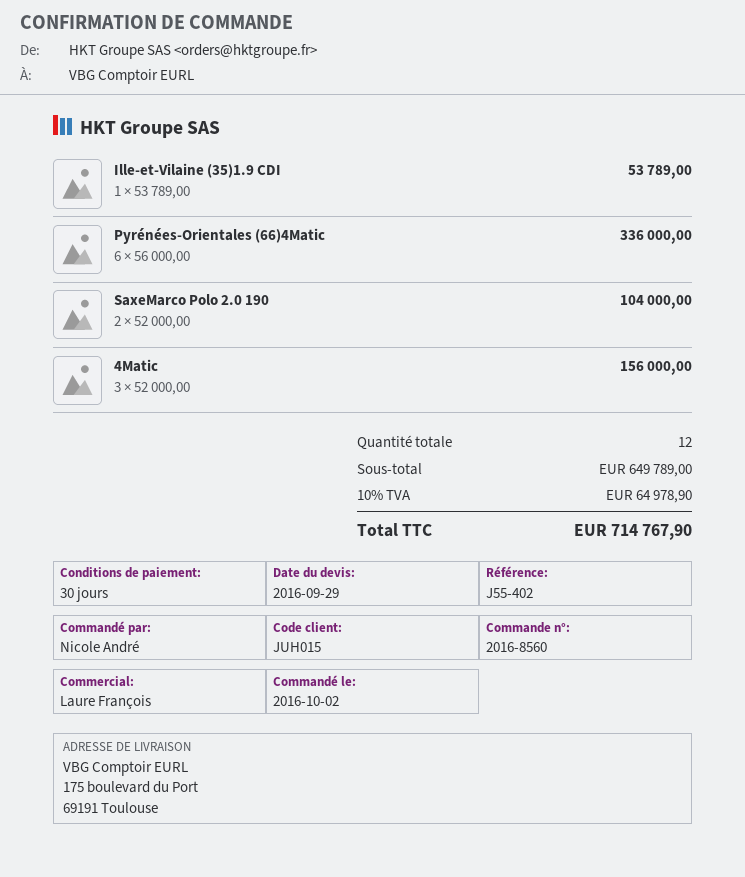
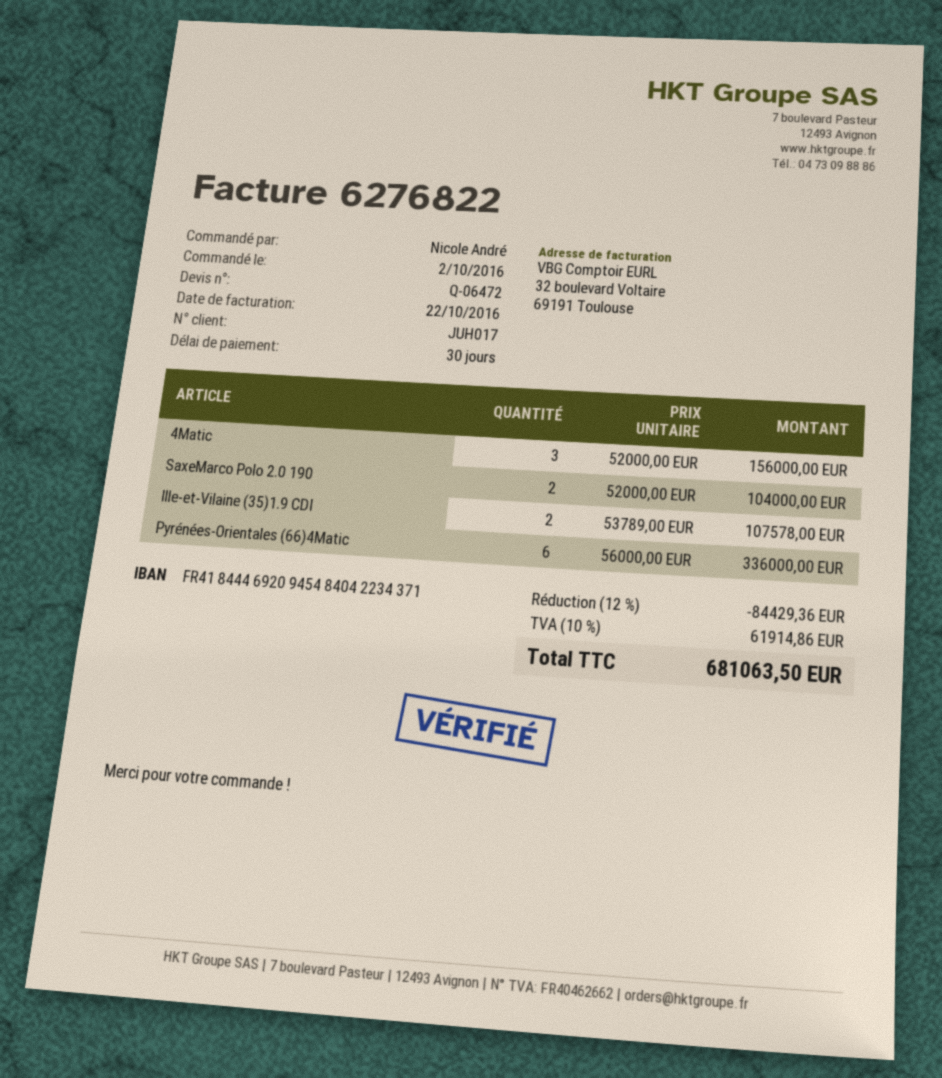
customer number: JUH015 -> JUH017
Ille-et-Vilaine (35)1.9 CDI: 1 x 53789.00 = 53789.00 -> 2 x 53789.00 = 107578.00
discount: none -> 12% = 84429.36
tax: 10% = 64978.90 -> 10% = 61914.86
total: 714767.90 -> 681063.50

